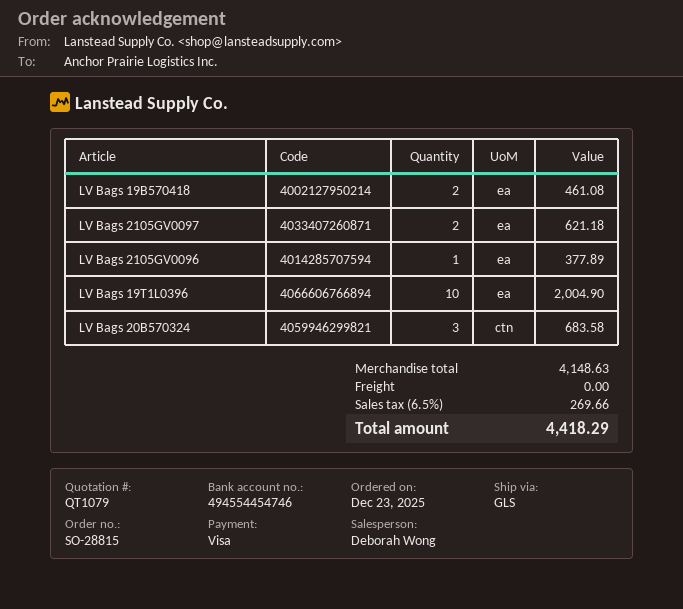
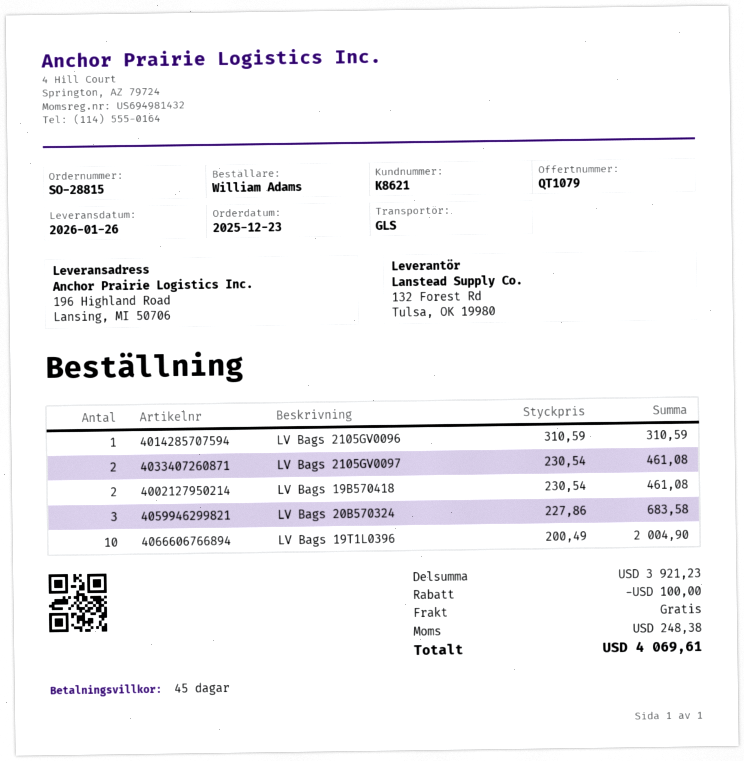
LV Bags 2105GV0097: 2 for 621.18 -> 2 for 461.08
LV Bags 2105GV0096: 1 for 377.89 -> 1 for 310.59
subtotal: 4148.63 -> 3921.23
discount: none -> 100.00
tax: 269.66 -> 248.38
total: 4418.29 -> 4069.61

